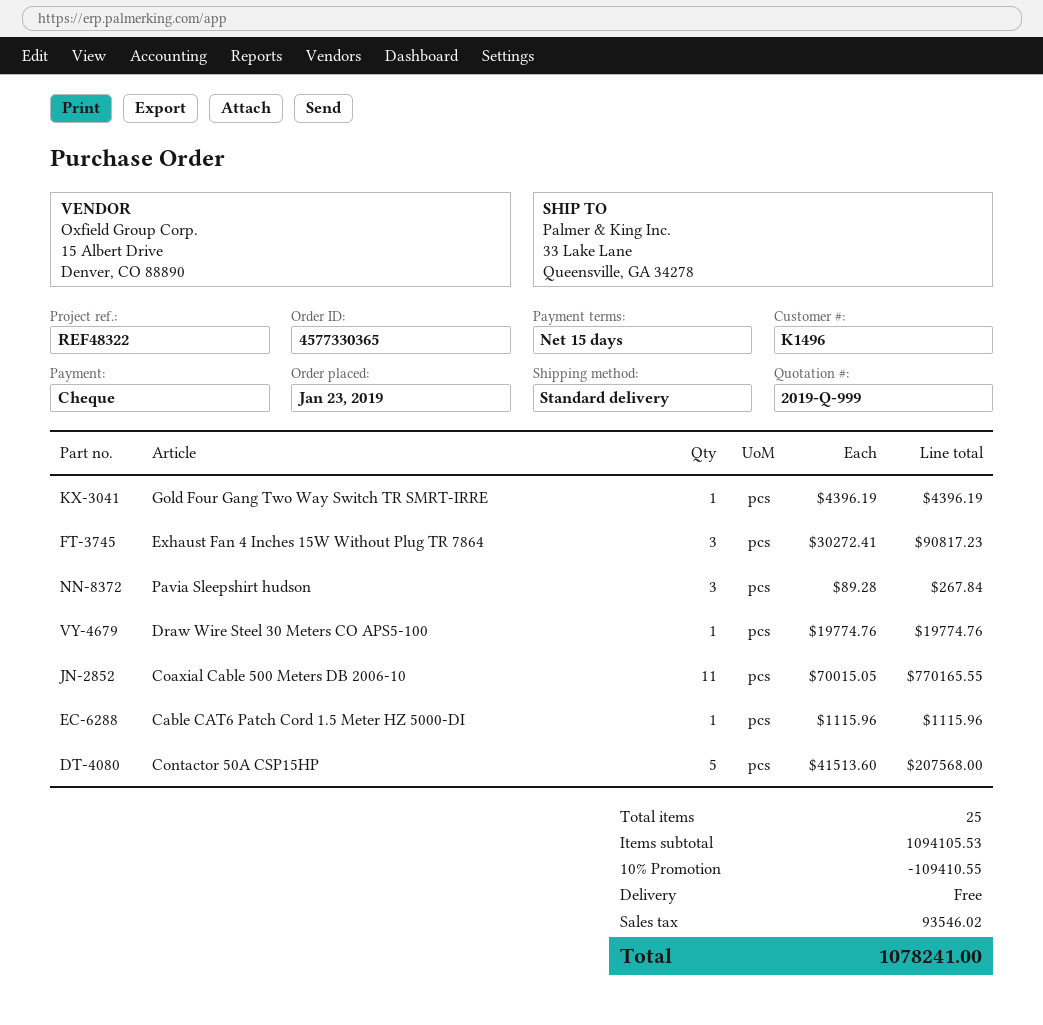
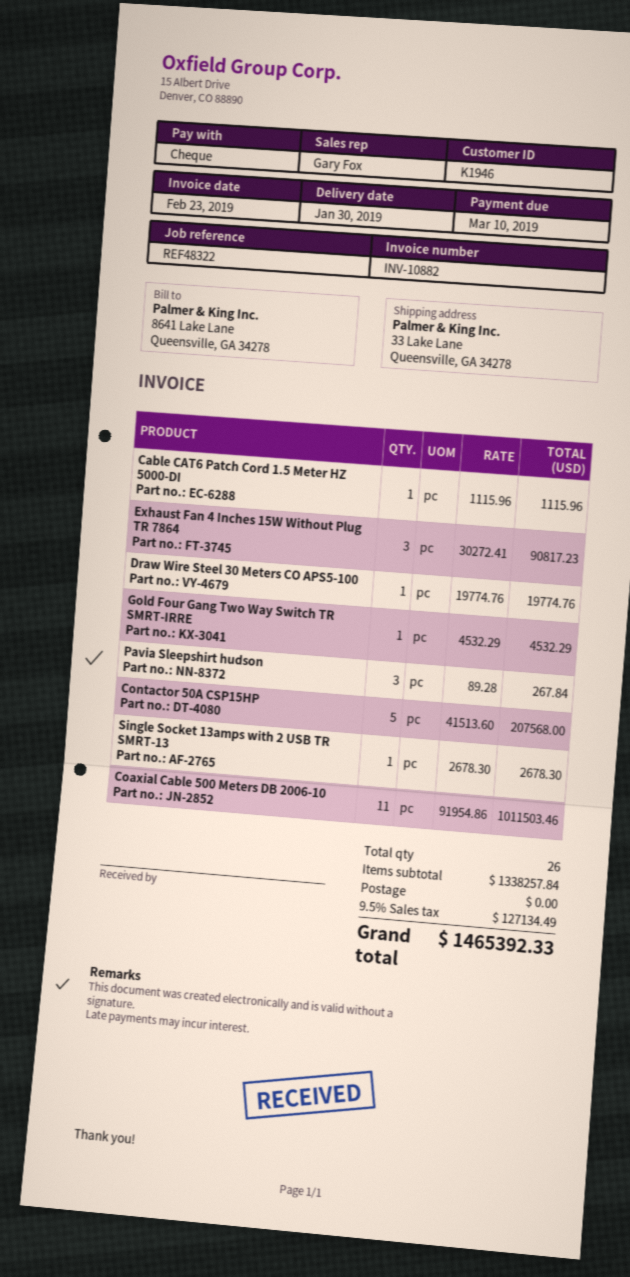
customer number: K1496 -> K1946
Gold Four Gang Two Way Switch TR SMRT-IRRE: 1 x 4396.19 = 4396.19 -> 1 x 4532.29 = 4532.29
Coaxial Cable 500 Meters DB 2006-10: 11 x 70015.05 = 770165.55 -> 11 x 91954.86 = 1011503.46
Single Socket 13amps with 2 USB TR SMRT-13: none -> 1 x 2678.30 = 2678.30
total quantity: 25 -> 26
subtotal: 1094105.53 -> 1338257.84
discount: 10% = 109410.55 -> none
tax: 93546.02 -> 127134.49
total: 1078241.00 -> 1465392.33

